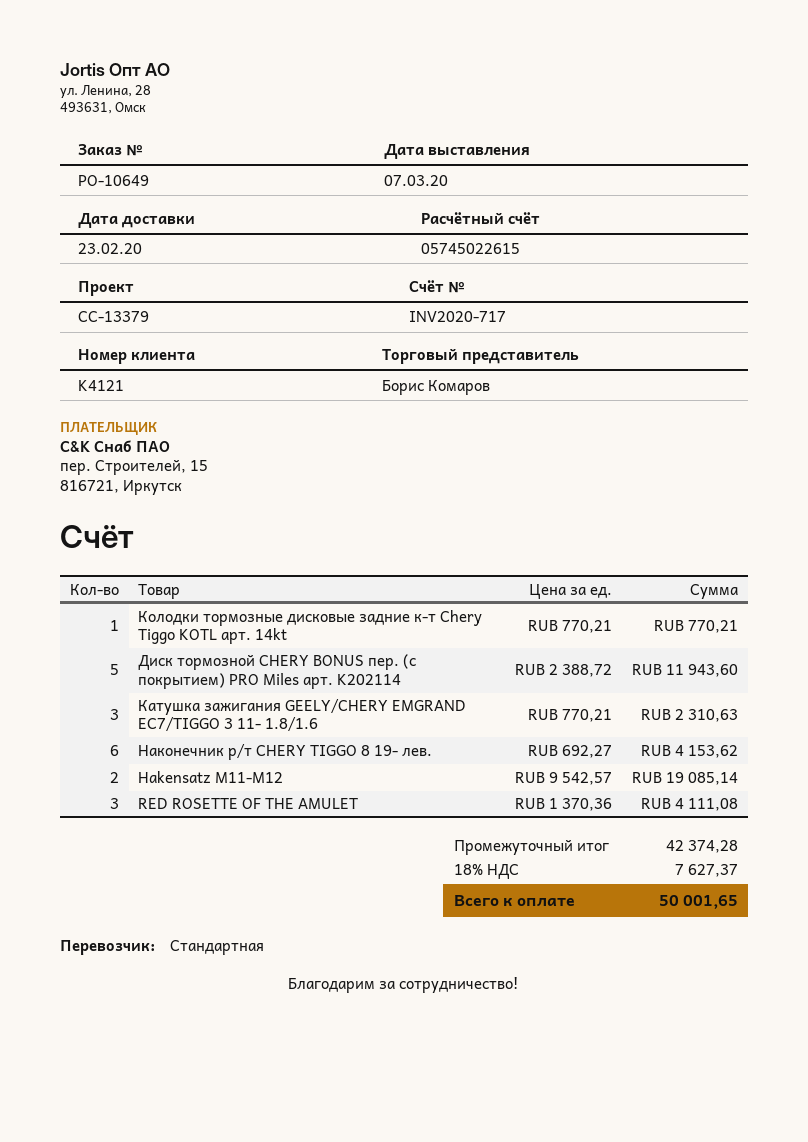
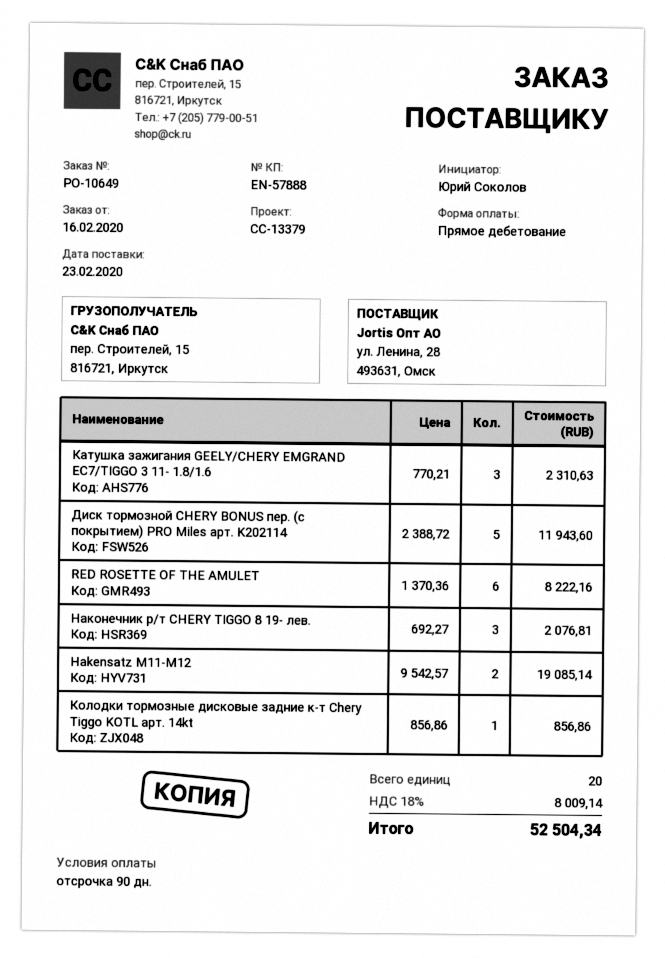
Колодки тормозные дисковые задние к-т Chery Tiggo KOTL арт. 14kt: 1 x 770.21 = 770.21 -> 1 x 856.86 = 856.86
Наконечник р/т CHERY TIGGO 8 19- лев.: 6 x 692.27 = 4153.62 -> 3 x 692.27 = 2076.81
RED ROSETTE OF THE AMULET: 3 x 1370.36 = 4111.08 -> 6 x 1370.36 = 8222.16
tax: 18% = 7627.37 -> 18% = 8009.14
total: 50001.65 -> 52504.34

